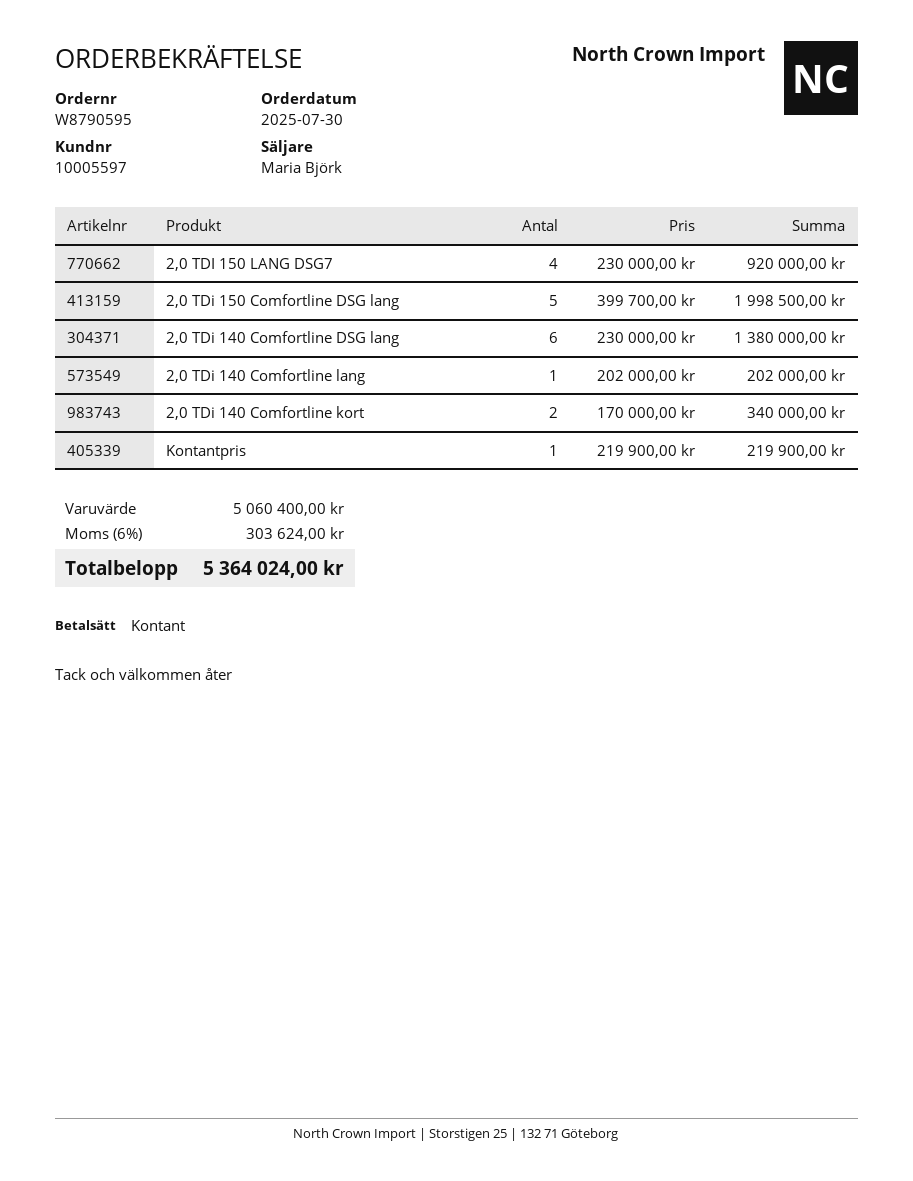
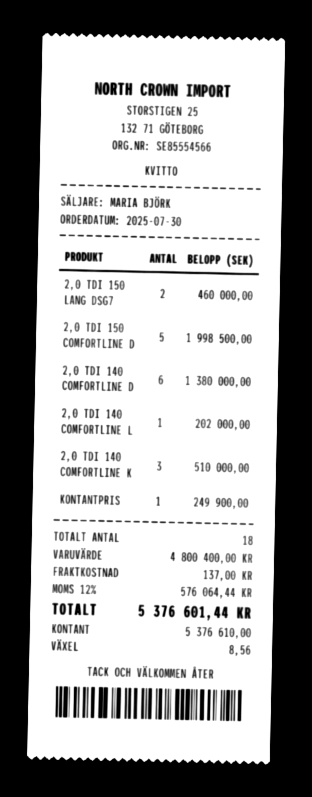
2,0 TDI 150 LANG DSG7: 4 for 920000.00 -> 2 for 460000.00
2,0 TDi 140 Comfortline kort: 2 for 340000.00 -> 3 for 510000.00
Kontantpris: 1 for 219900.00 -> 1 for 249900.00
subtotal: 5060400.00 -> 4800400.00
shipping: none -> 137.00
tax: 6% = 303624.00 -> 12% = 576064.44
total: 5364024.00 -> 5376601.44

